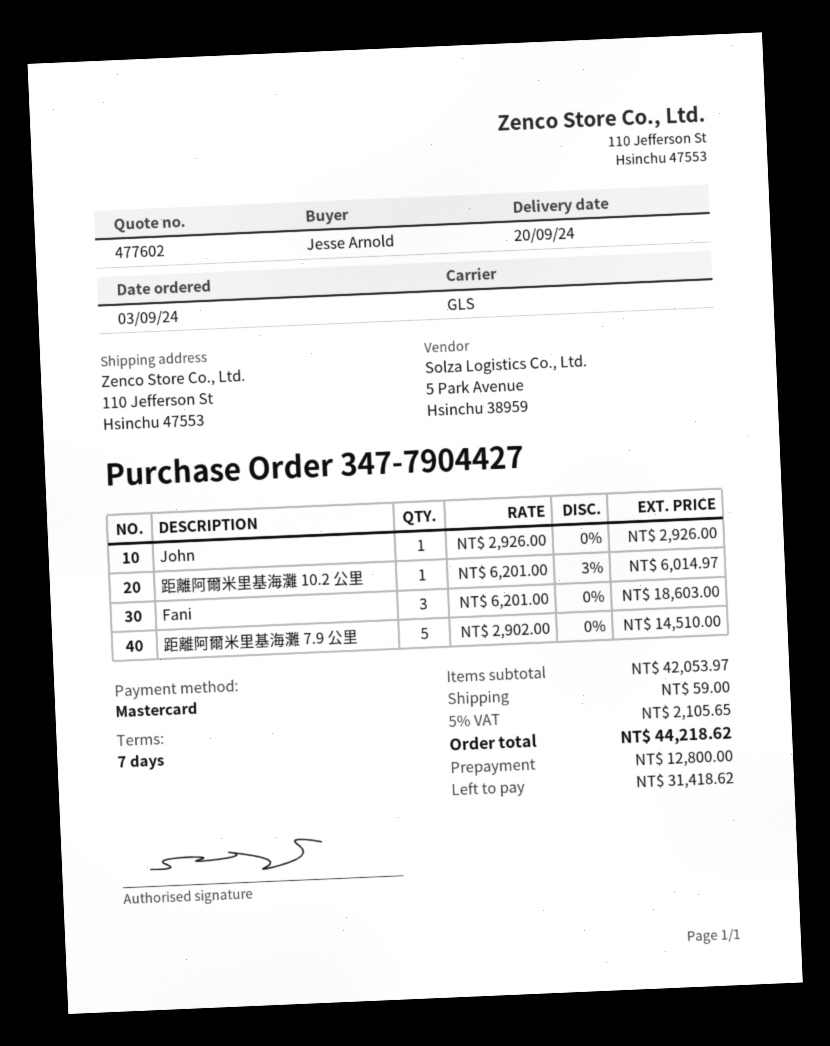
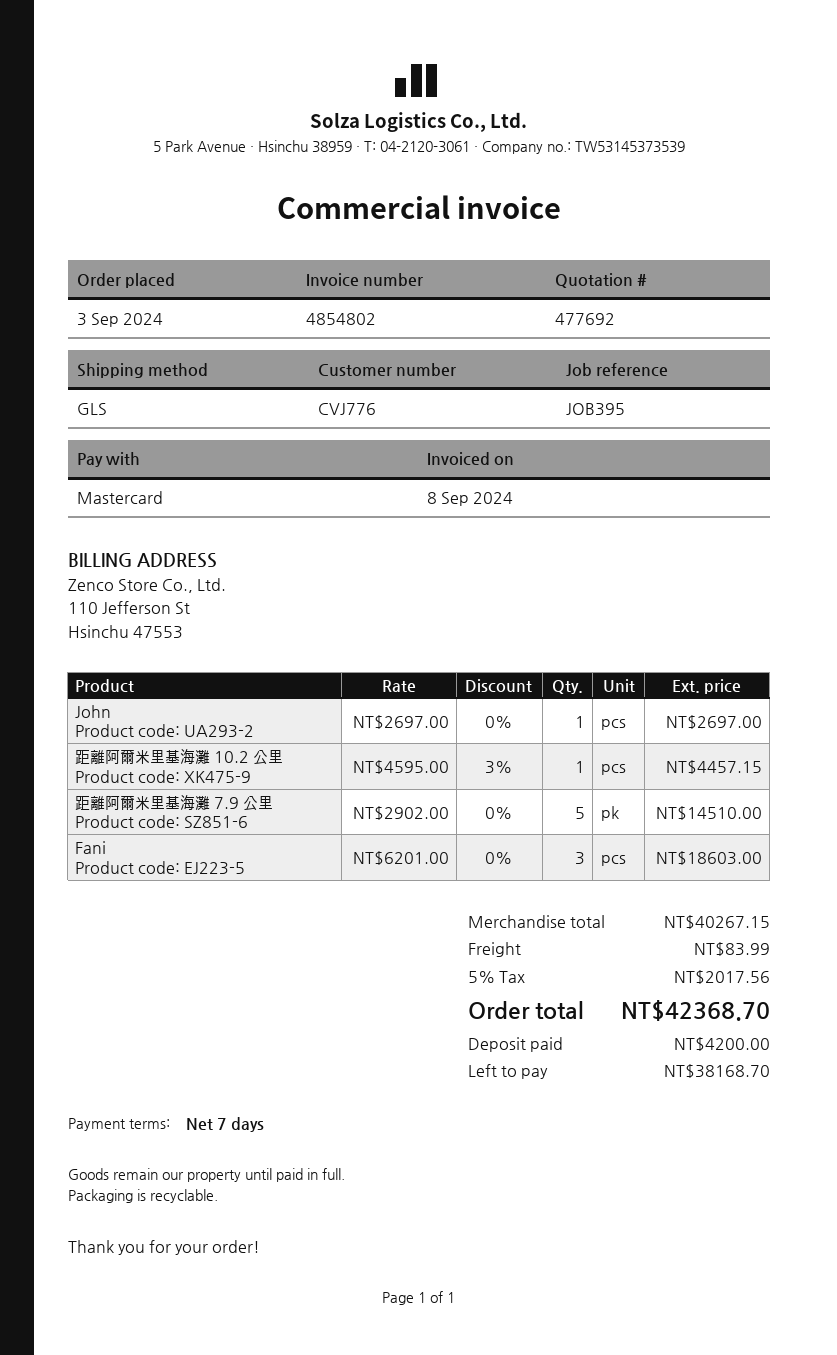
quote number: 477602 -> 477692
John: 1 x 2926.00 = 2926.00 -> 1 x 2697.00 = 2697.00
距離阿爾米里基海灘 10.2 公里: 1 x 6201.00 - 3% = 6014.97 -> 1 x 4595.00 - 3% = 4457.15
subtotal: 42053.97 -> 40267.15
shipping: 59.00 -> 83.99
tax: 5% = 2105.65 -> 5% = 2017.56
total: 44218.62 -> 42368.70
deposit: 12800.00 -> 4200.00
balance: 31418.62 -> 38168.70

